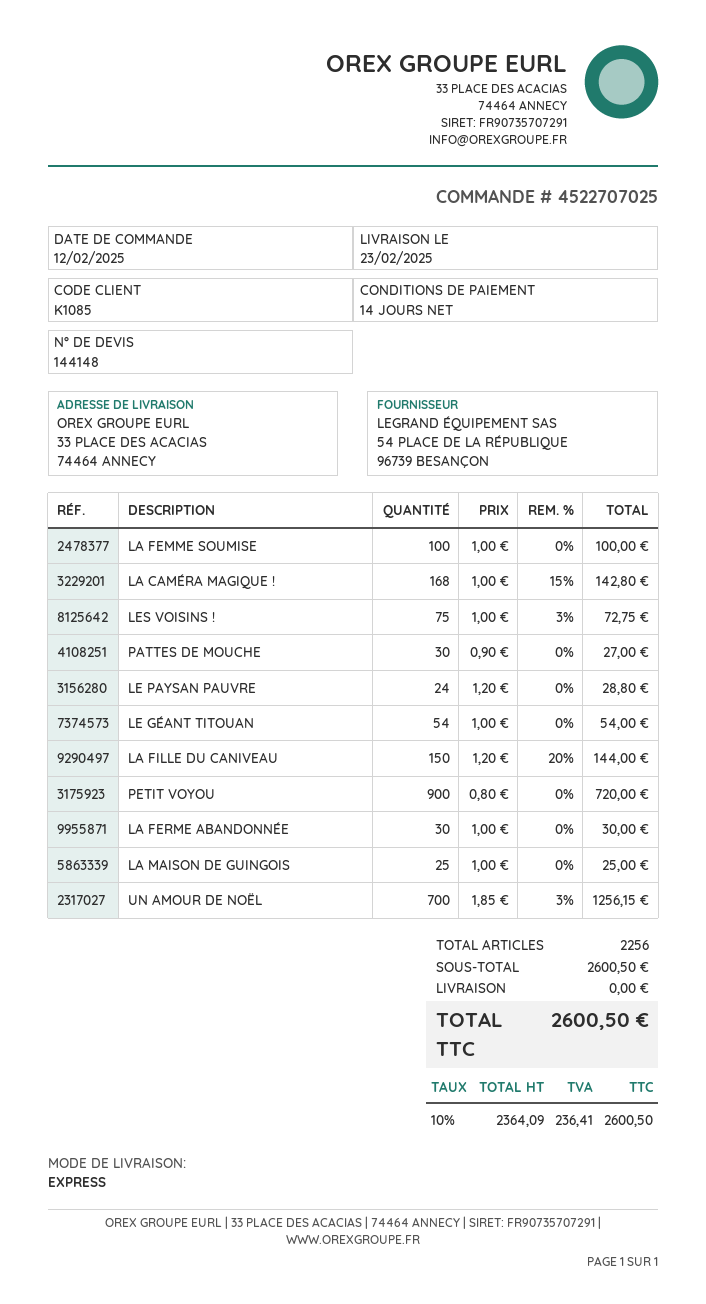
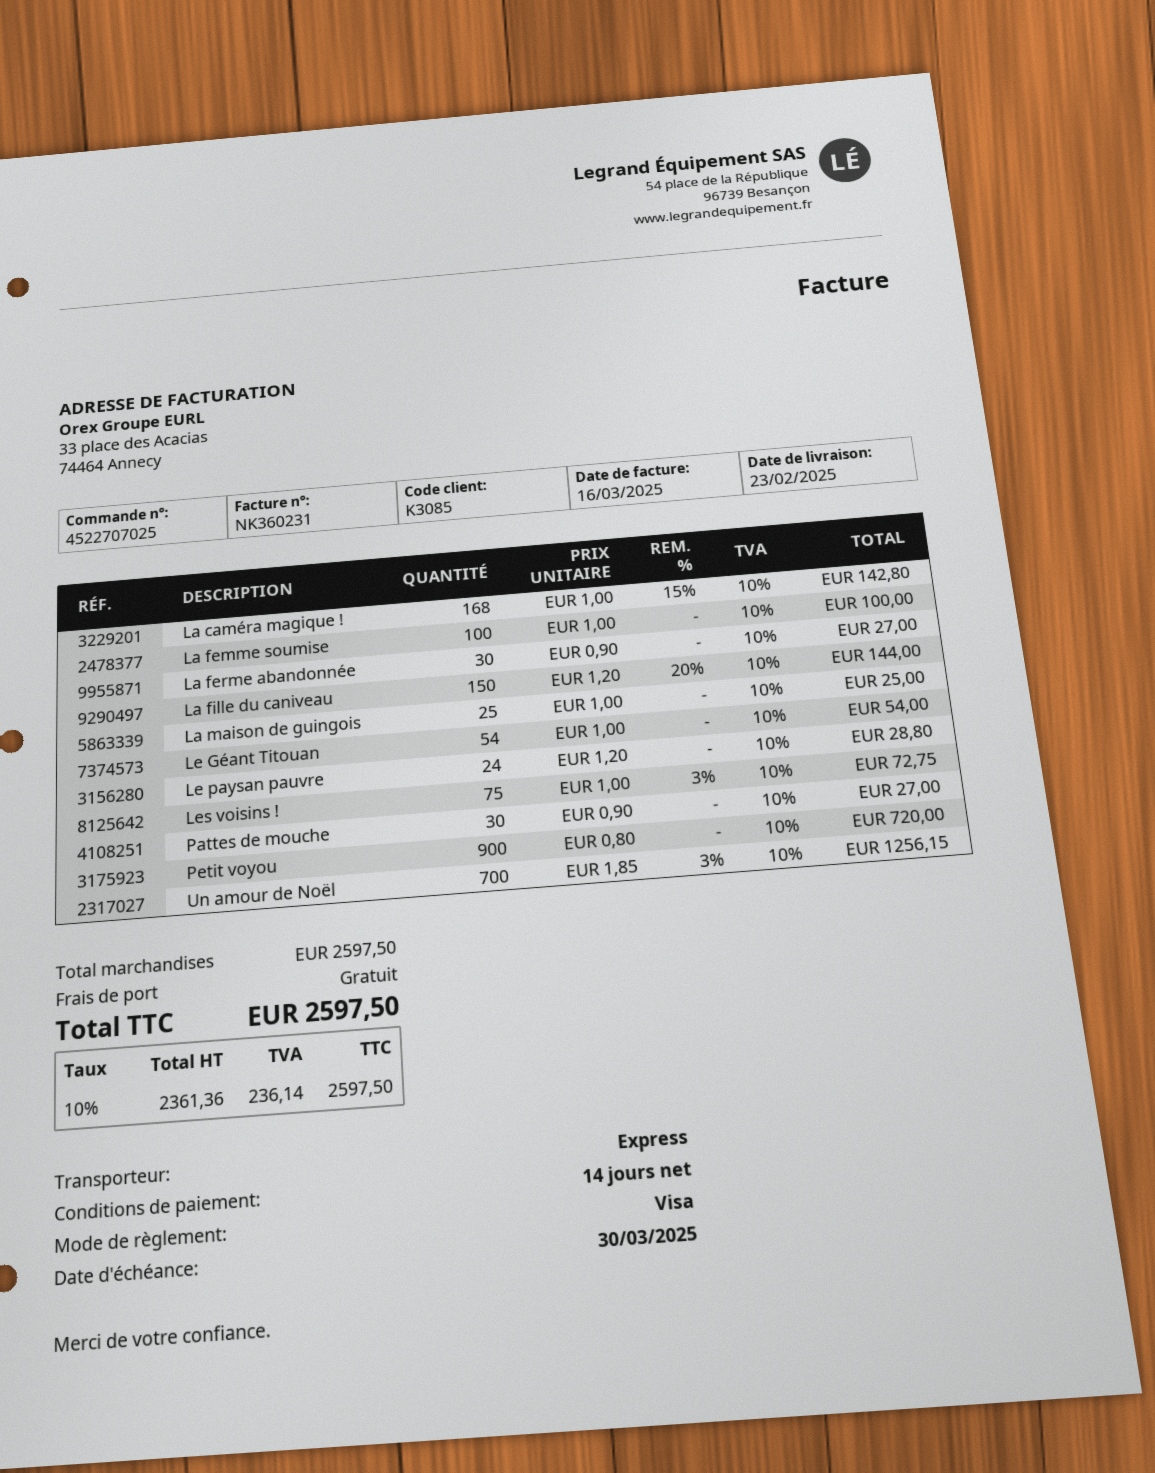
customer number: K1085 -> K3085
LA FERME ABANDONNÉE: 30 x 1.00 = 30.00 -> 30 x 0.90 = 27.00
subtotal: 2600.50 -> 2597.50
net: 2364.09 -> 2361.36
tax: 10% = 236.41 -> 10% = 236.14
total: 2600.50 -> 2597.50

